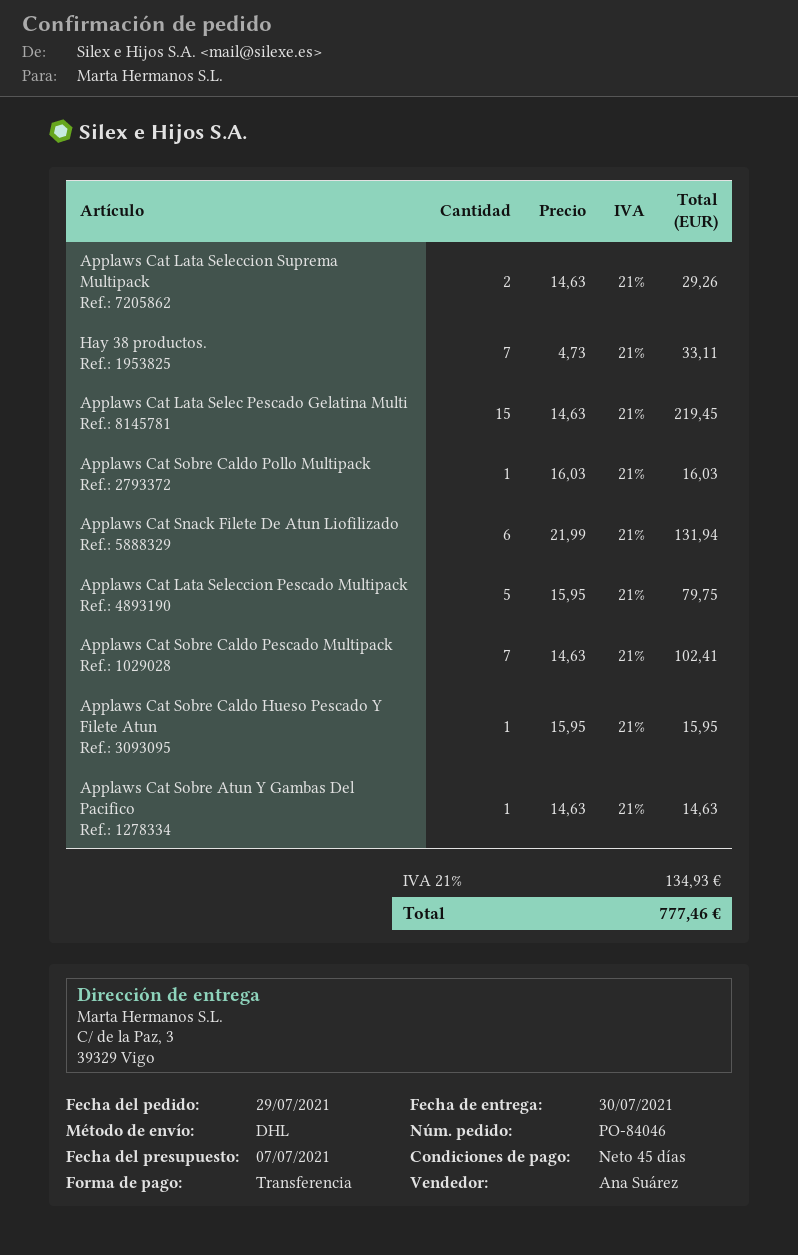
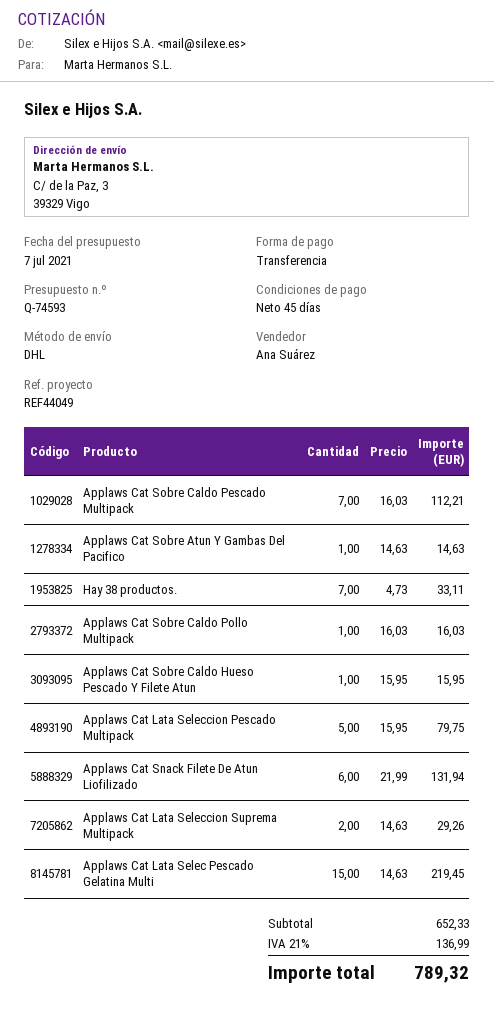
Applaws Cat Sobre Caldo Pescado Multipack: 7 x 14.63 = 102.41 -> 7 x 16.03 = 112.21
tax: 21% = 134.93 -> 21% = 136.99
total: 777.46 -> 789.32

